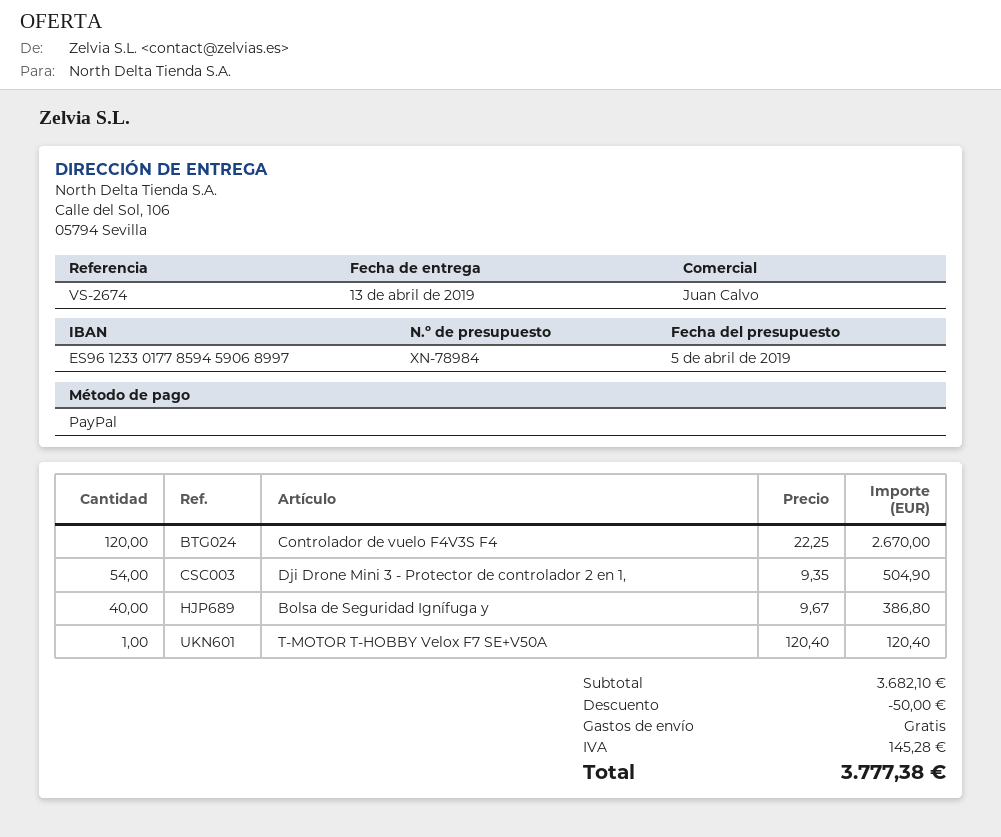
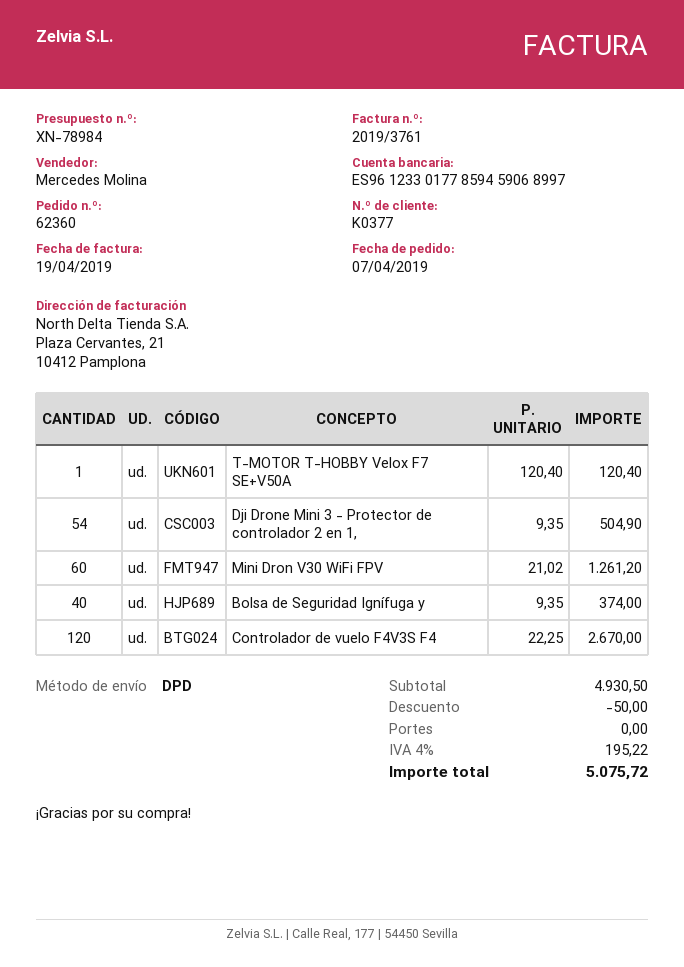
sales rep: Juan Calvo -> Mercedes Molina
Bolsa de Seguridad Ignífuga y: 40 x 9.67 = 386.80 -> 40 x 9.35 = 374.00
Mini Dron V30 WiFi FPV: none -> 60 x 21.02 = 1261.20
subtotal: 3682.10 -> 4930.50
tax: 145.28 -> 195.22
total: 3777.38 -> 5075.72

